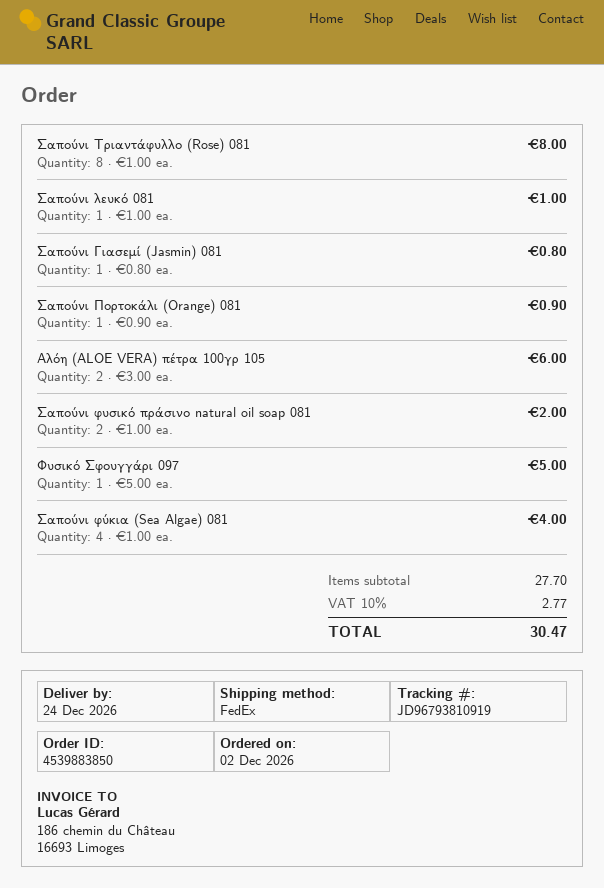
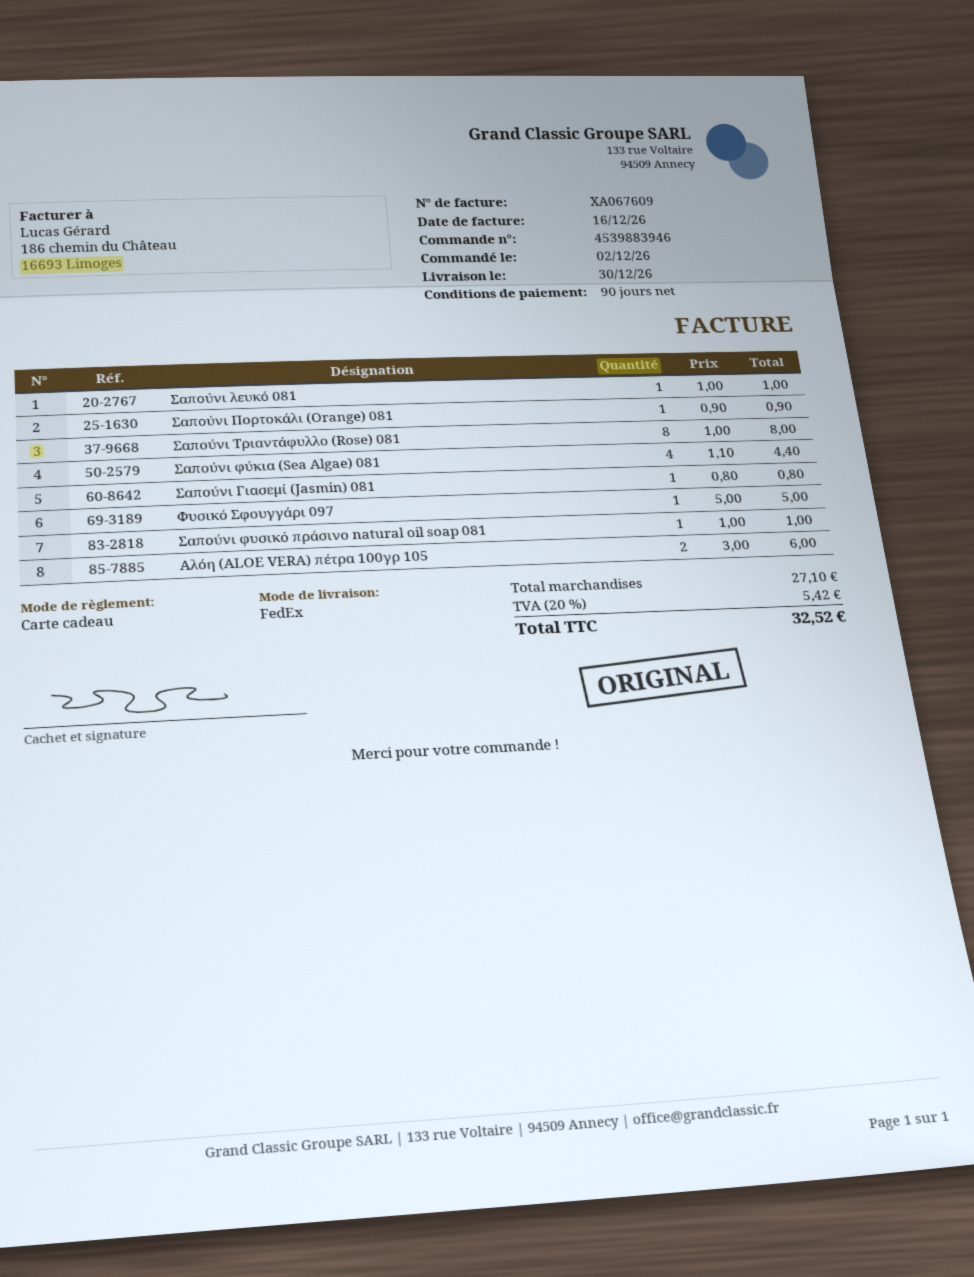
order number: 4539883850 -> 4539883946
delivery date: 2026-12-24 -> 2026-12-30
Σαπούνι φυσικό πράσινο natural oil soap 081: 2 x 1.00 = 2.00 -> 1 x 1.00 = 1.00
Σαπούνι φύκια (Sea Algae) 081: 4 x 1.00 = 4.00 -> 4 x 1.10 = 4.40
subtotal: 27.70 -> 27.10
tax: 10% = 2.77 -> 20% = 5.42
total: 30.47 -> 32.52

